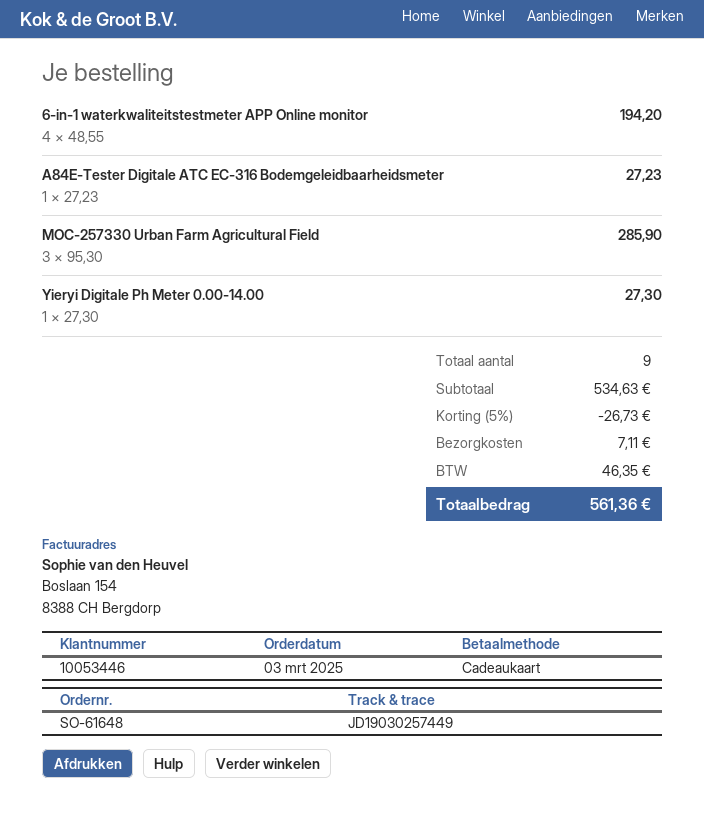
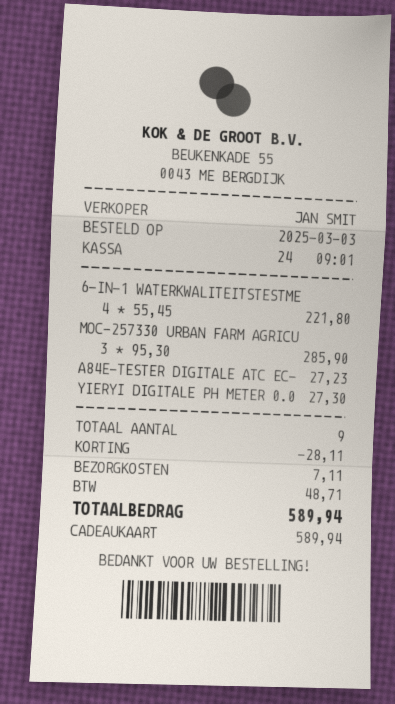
6-in-1 waterkwaliteitstestmeter APP Online monitor: 4 x 48.55 = 194.20 -> 4 x 55.45 = 221.80
discount: 26.73 -> 28.11
tax: 46.35 -> 48.71
total: 561.36 -> 589.94

